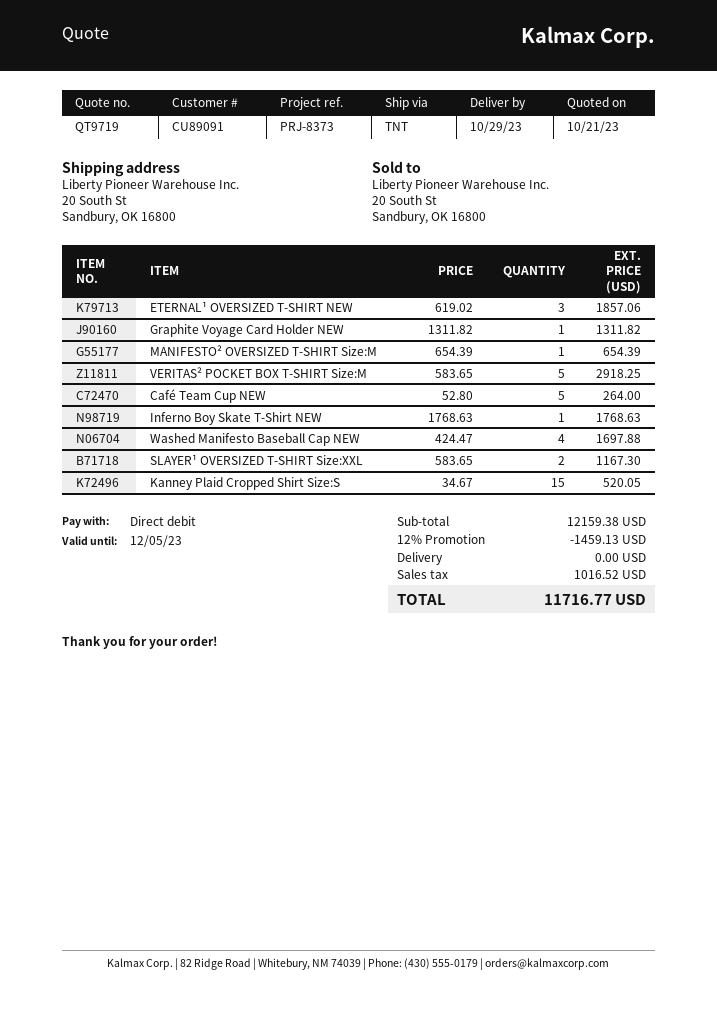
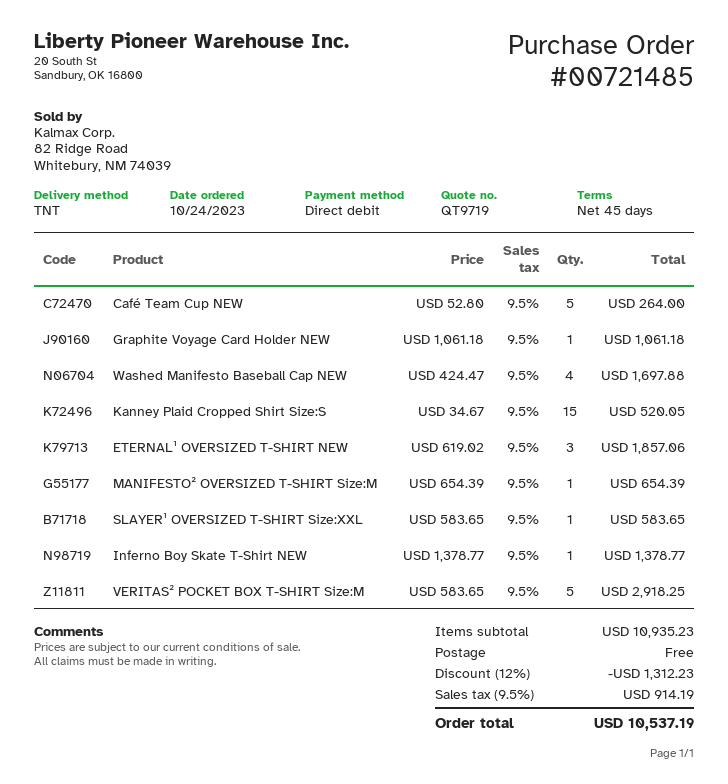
Graphite Voyage Card Holder NEW: 1 x 1311.82 = 1311.82 -> 1 x 1061.18 = 1061.18
Inferno Boy Skate T-Shirt NEW: 1 x 1768.63 = 1768.63 -> 1 x 1378.77 = 1378.77
SLAYER¹ OVERSIZED T-SHIRT Size:XXL: 2 x 583.65 = 1167.30 -> 1 x 583.65 = 583.65
subtotal: 12159.38 -> 10935.23
discount: 12% = 1459.13 -> 12% = 1312.23
tax: 1016.52 -> 914.19
total: 11716.77 -> 10537.19

